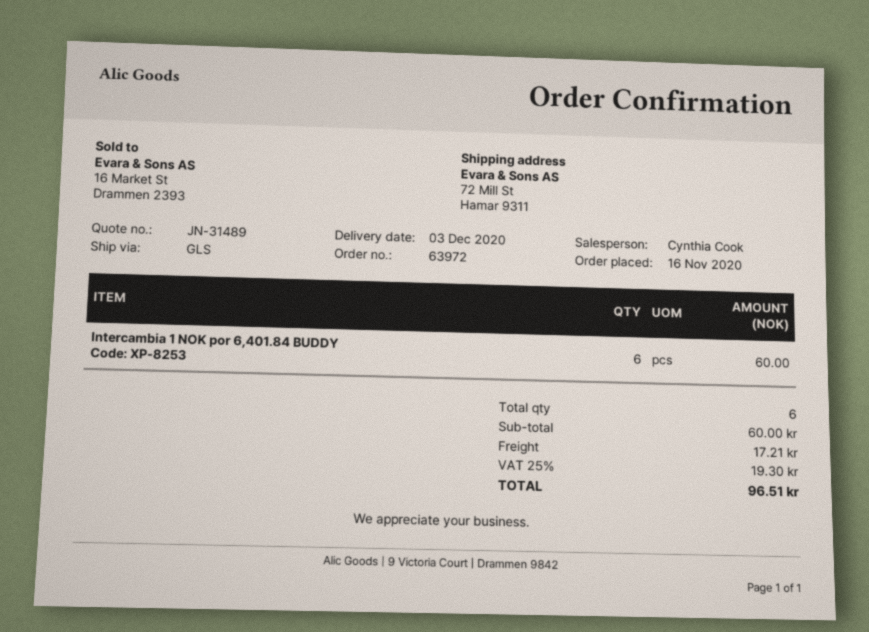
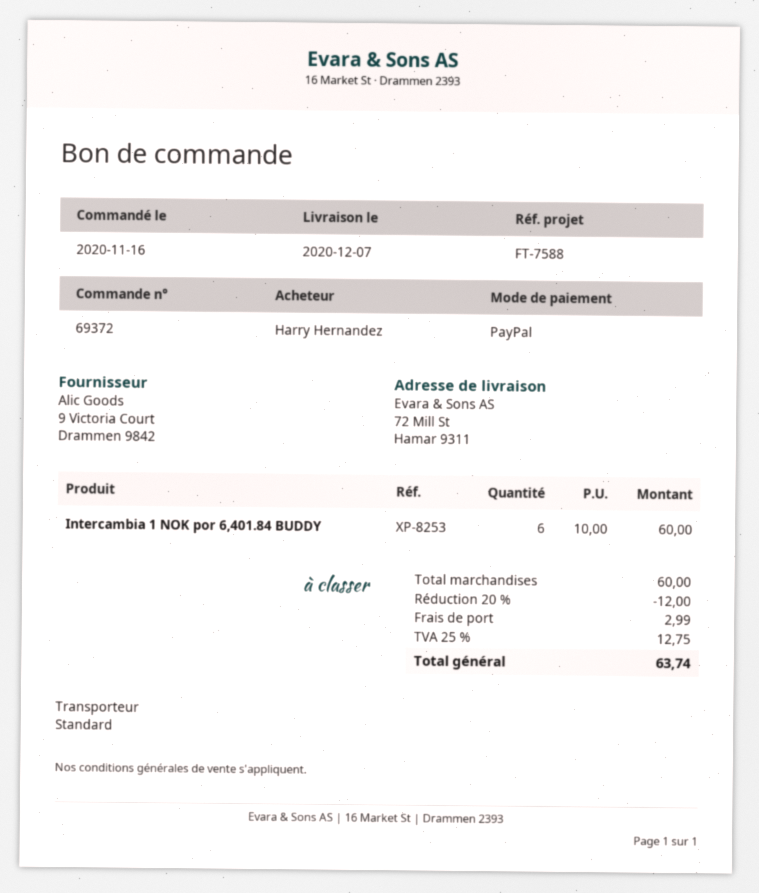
order number: 63972 -> 69372
delivery date: 2020-12-03 -> 2020-12-07
shipping method: GLS -> standard
discount: none -> 20% = 12.00
shipping: 17.21 -> 2.99
tax: 25% = 19.30 -> 25% = 12.75
total: 96.51 -> 63.74

